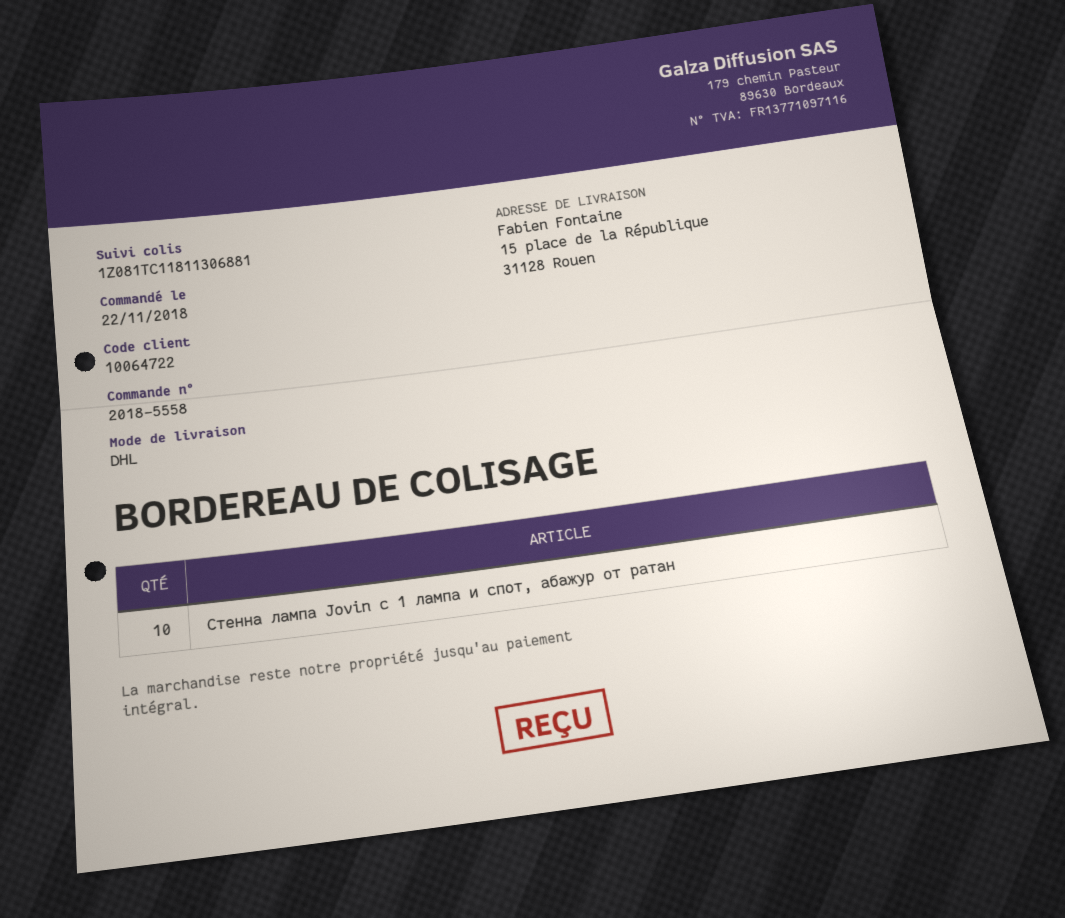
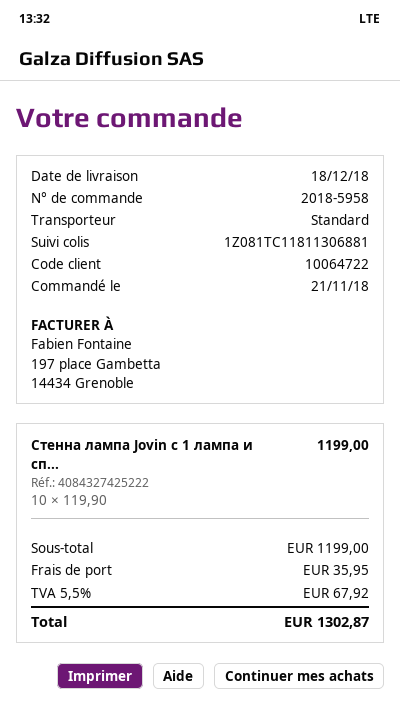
order number: 2018-5558 -> 2018-5958
order date: 2018-11-22 -> 2018-11-21
shipping method: DHL -> standard

